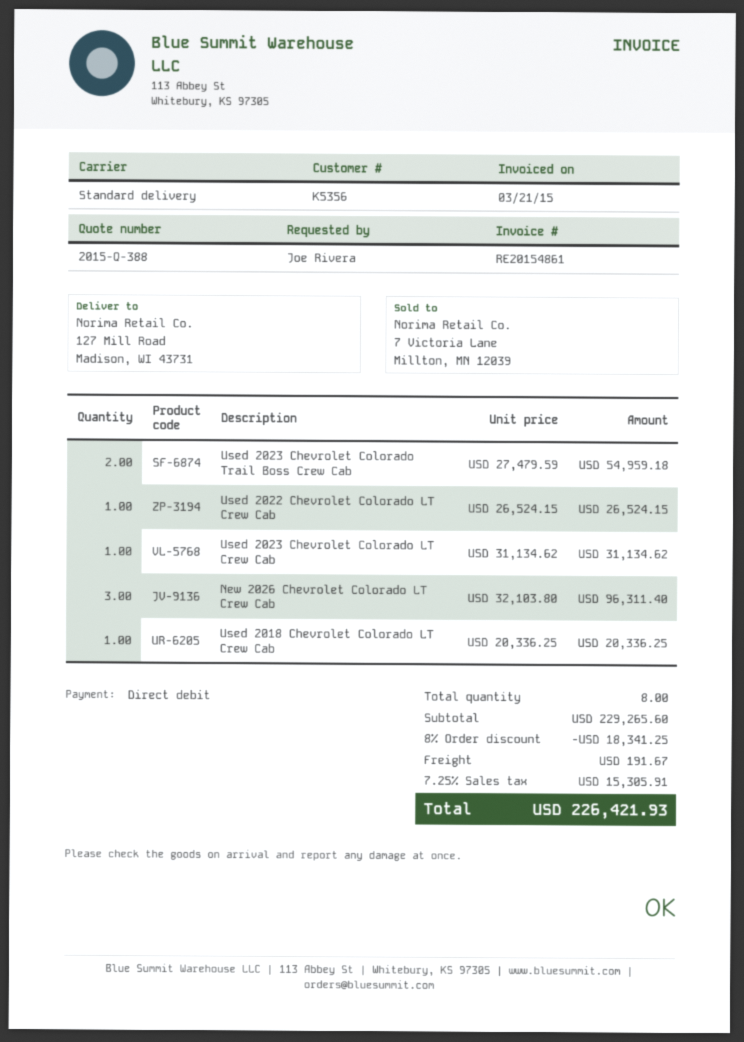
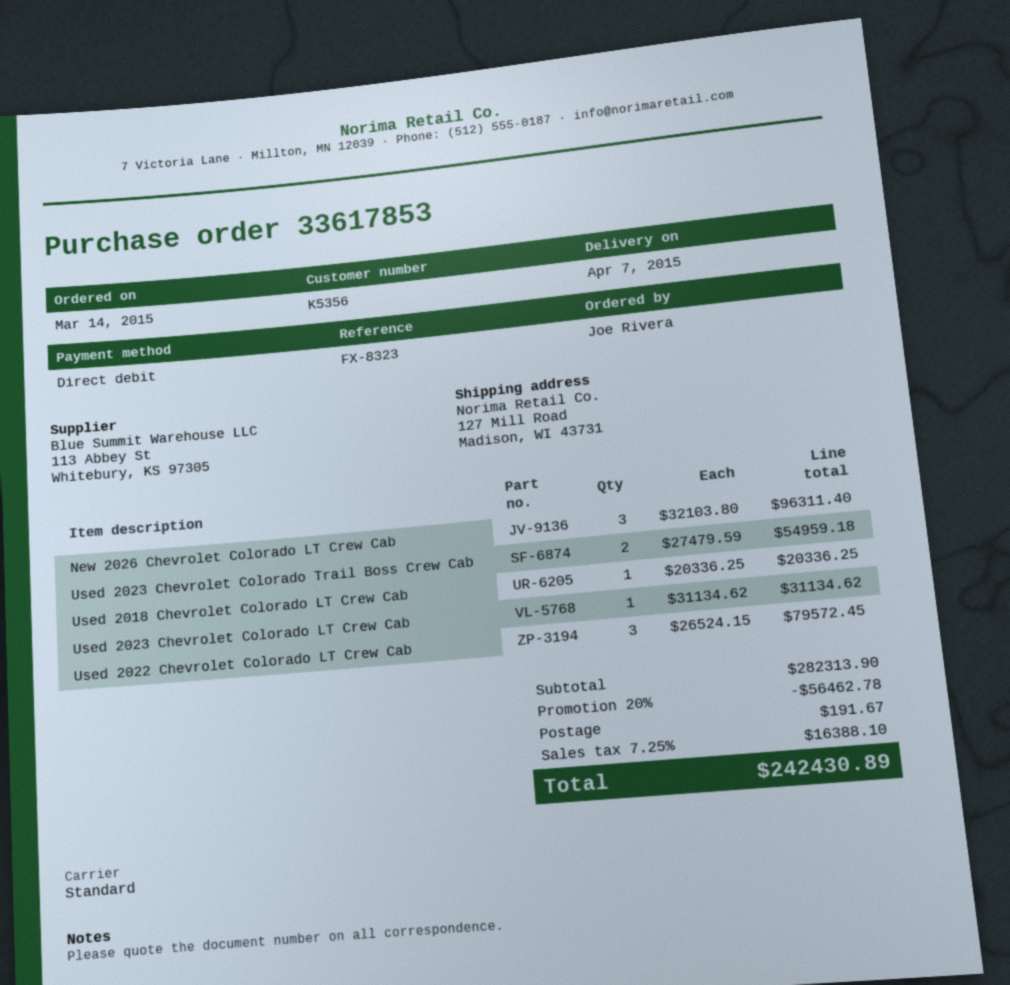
Used 2022 Chevrolet Colorado LT Crew Cab: 1 x 26524.15 = 26524.15 -> 3 x 26524.15 = 79572.45
subtotal: 229265.60 -> 282313.90
discount: 8% = 18341.25 -> 20% = 56462.78
tax: 7.25% = 15305.91 -> 7.25% = 16388.10
total: 226421.93 -> 242430.89

